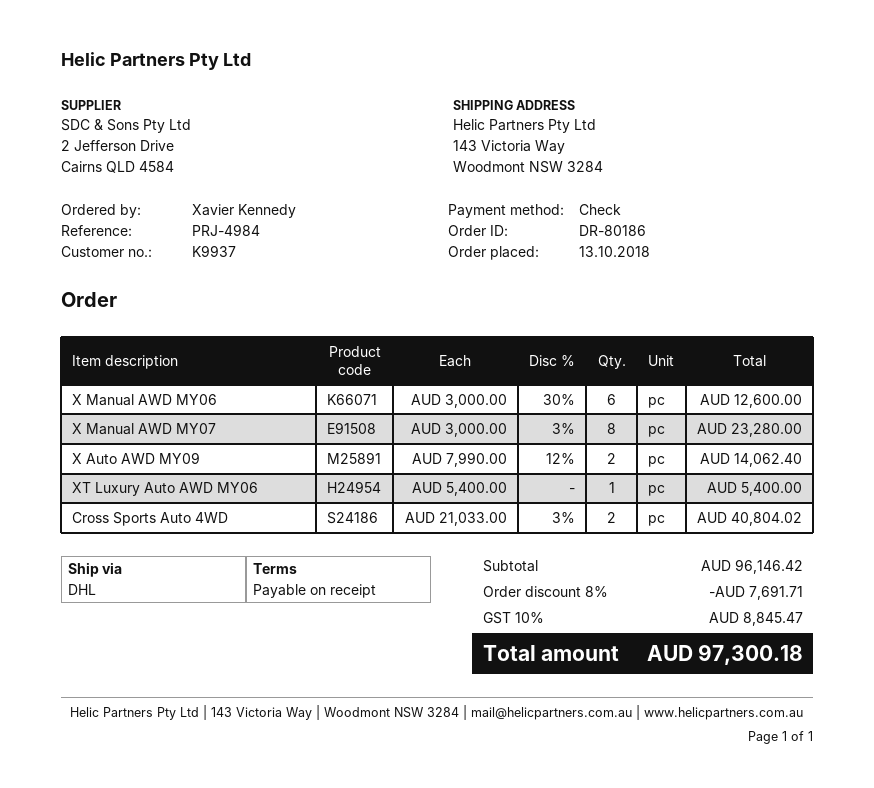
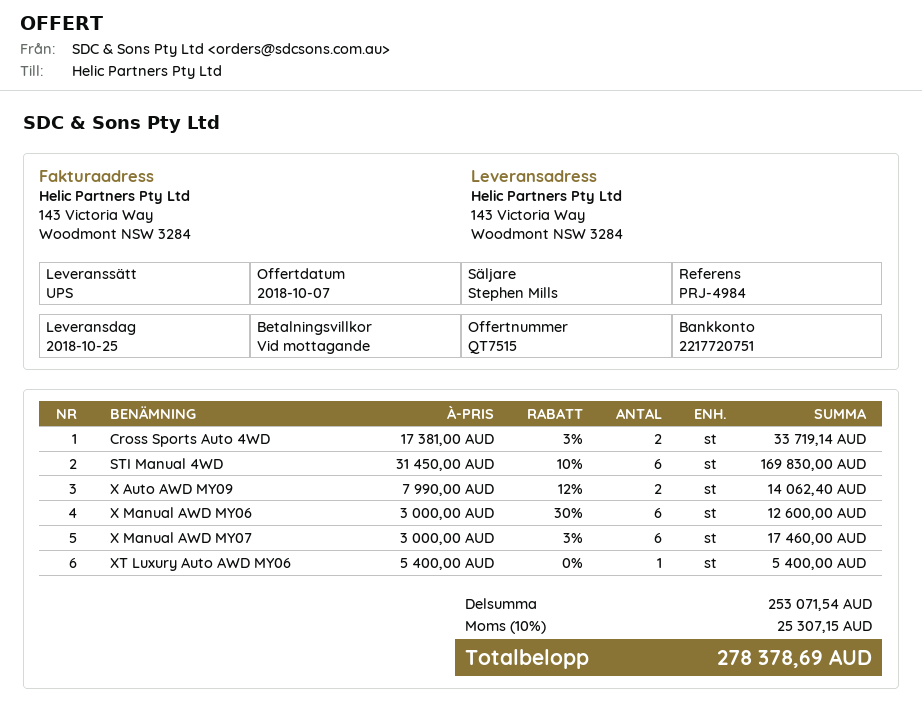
shipping method: DHL -> UPS
X Manual AWD MY07: 8 x 3000.00 - 3% = 23280.00 -> 6 x 3000.00 - 3% = 17460.00
Cross Sports Auto 4WD: 2 x 21033.00 - 3% = 40804.02 -> 2 x 17381.00 - 3% = 33719.14
STI Manual 4WD: none -> 6 x 31450.00 - 10% = 169830.00
subtotal: 96146.42 -> 253071.54
discount: 8% = 7691.71 -> none
tax: 10% = 8845.47 -> 10% = 25307.15
total: 97300.18 -> 278378.69

